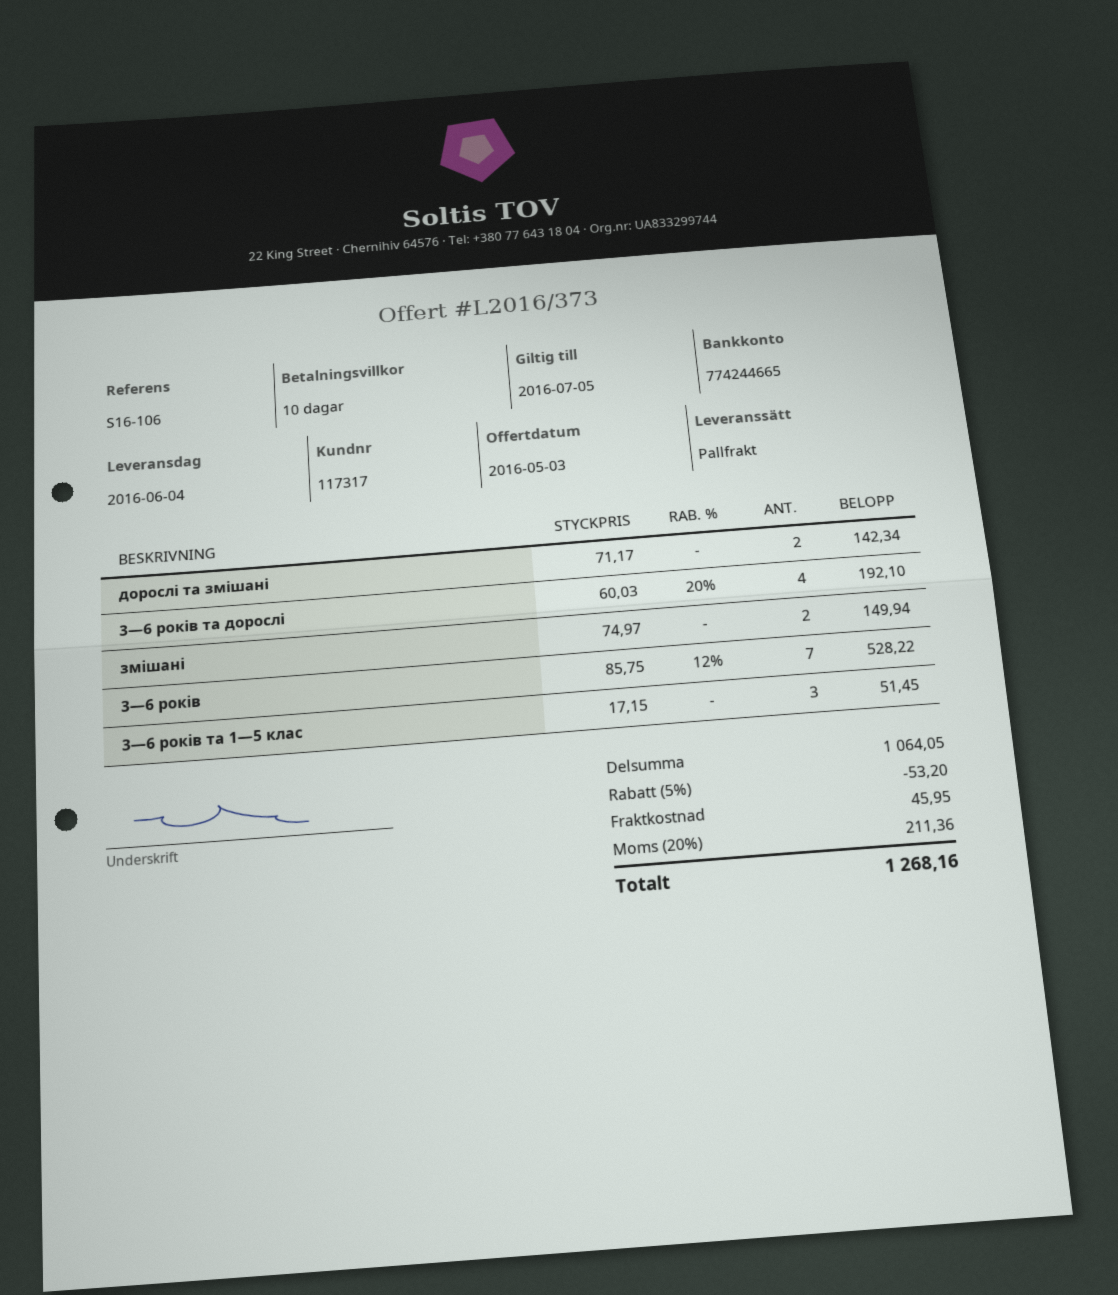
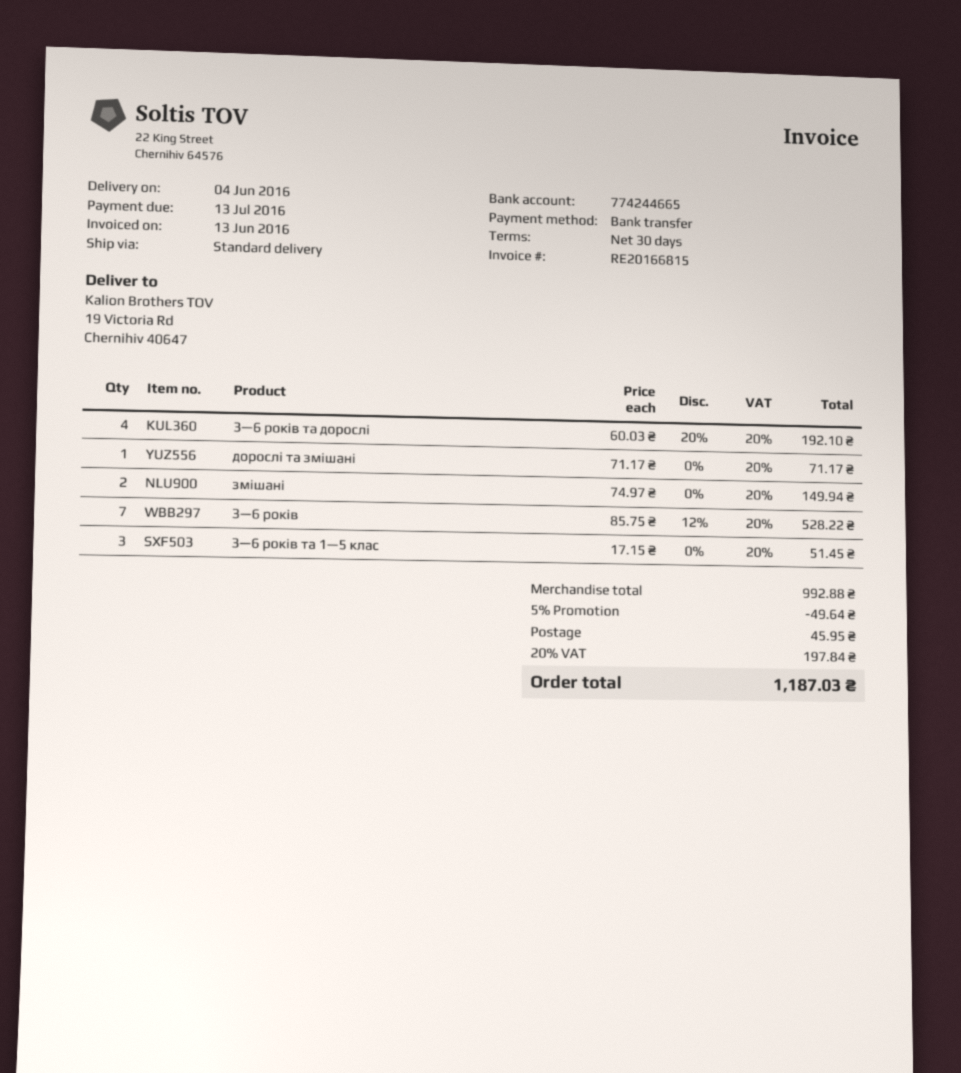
payment terms: 10 days -> 30 days
shipping method: pallet freight -> standard
дорослі та змішані: 2 x 71.17 = 142.34 -> 1 x 71.17 = 71.17
subtotal: 1064.05 -> 992.88
discount: 5% = 53.20 -> 5% = 49.64
tax: 20% = 211.36 -> 20% = 197.84
total: 1268.16 -> 1187.03

